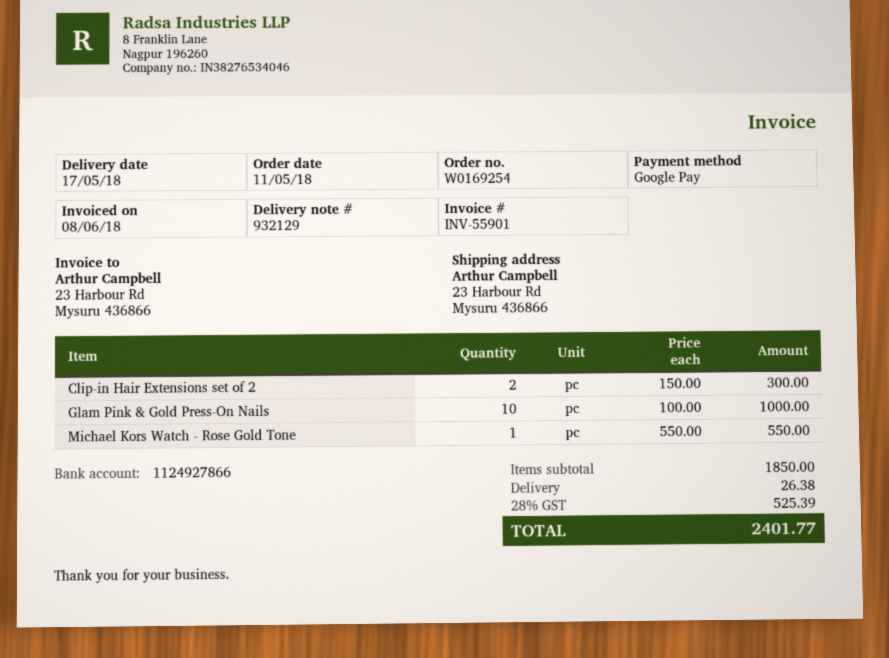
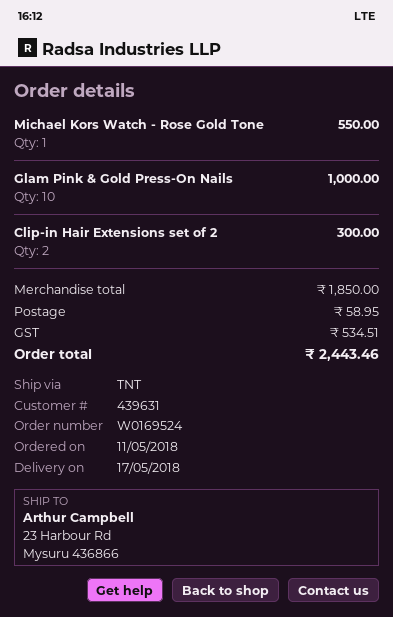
order number: W0169254 -> W0169524
shipping: 26.38 -> 58.95
tax: 525.39 -> 534.51
total: 2401.77 -> 2443.46

